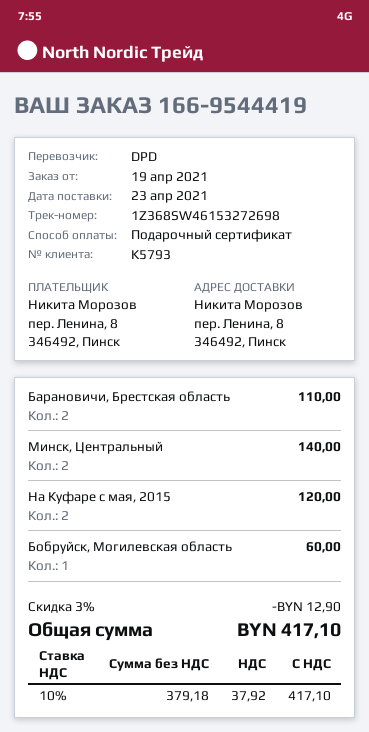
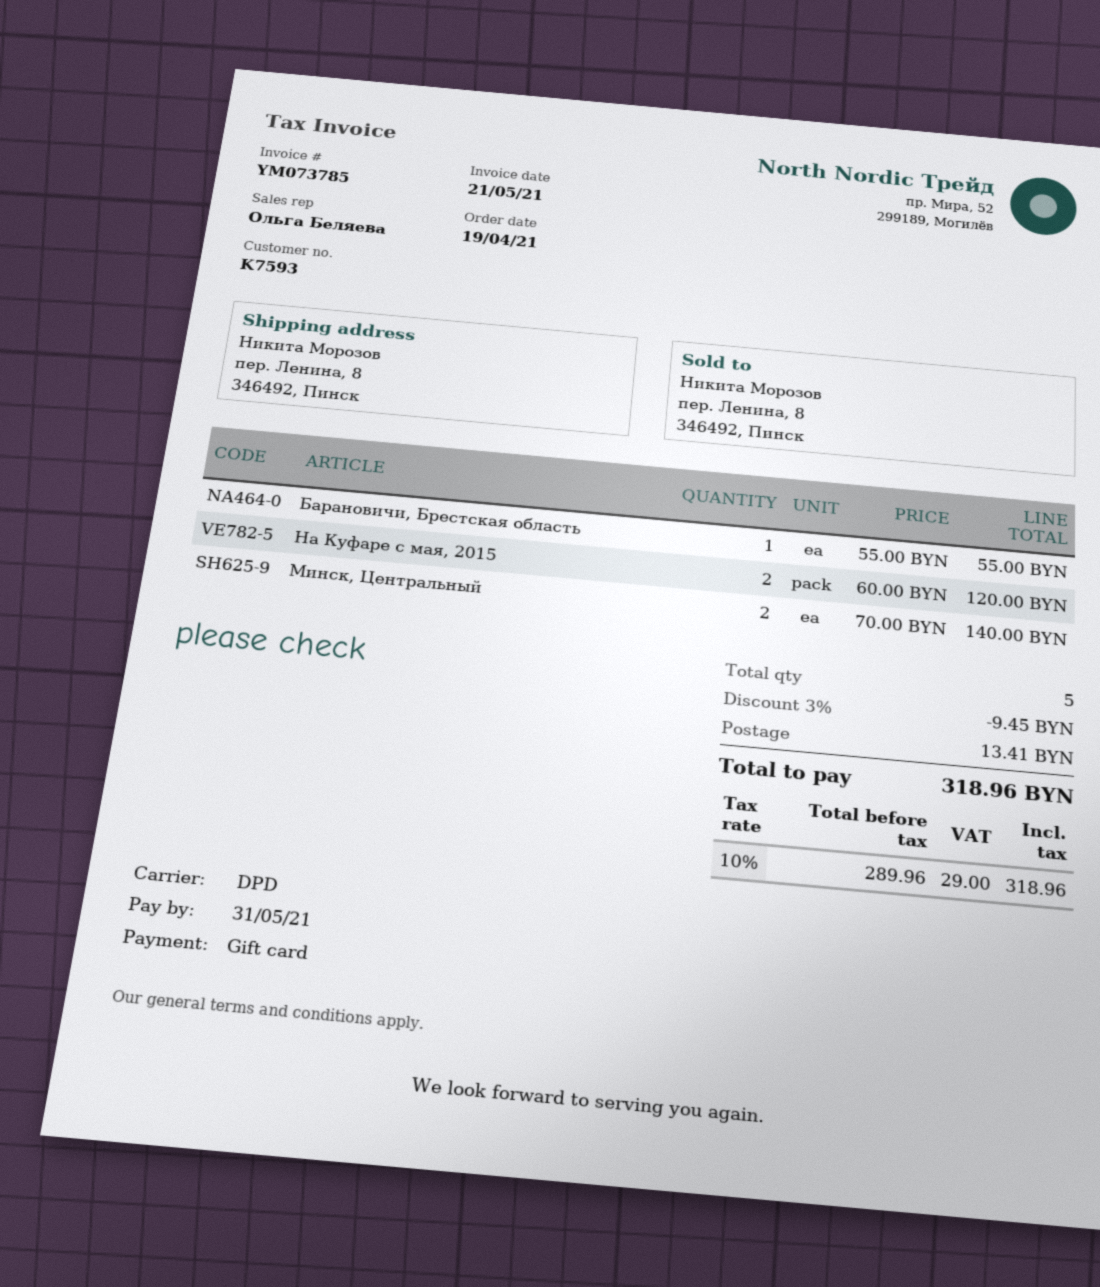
customer number: K5793 -> K7593
Барановичи, Брестская область: 2 for 110.00 -> 1 for 55.00
Бобруйск, Могилевская область: 1 for 60.00 -> none
discount: 3% = 12.90 -> 3% = 9.45
shipping: none -> 13.41
net: 379.18 -> 289.96
tax: 10% = 37.92 -> 10% = 29.00
total: 417.10 -> 318.96

